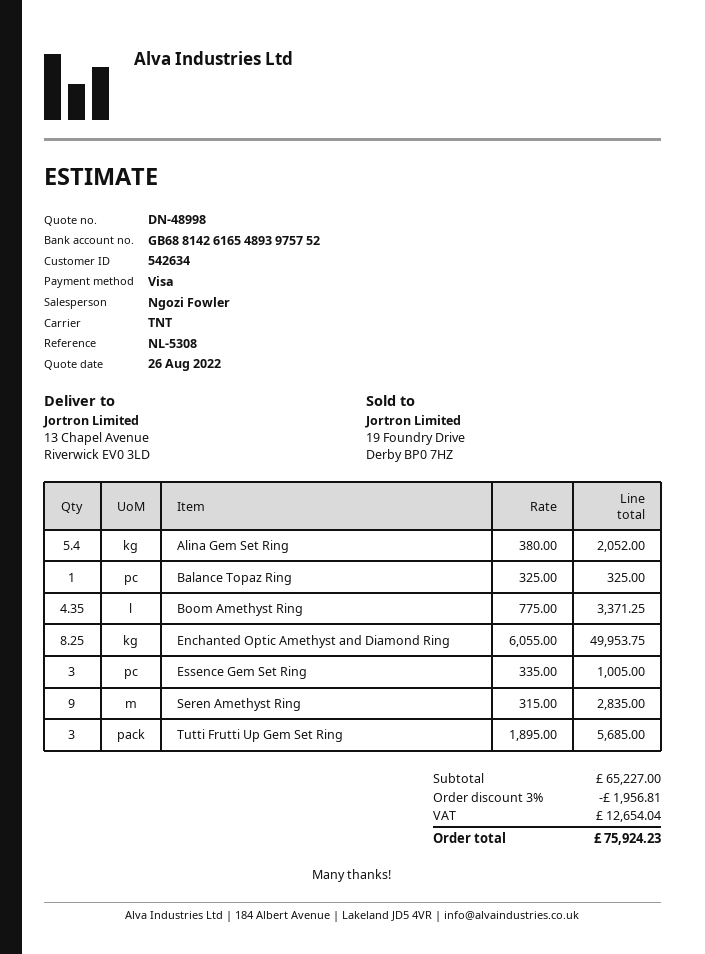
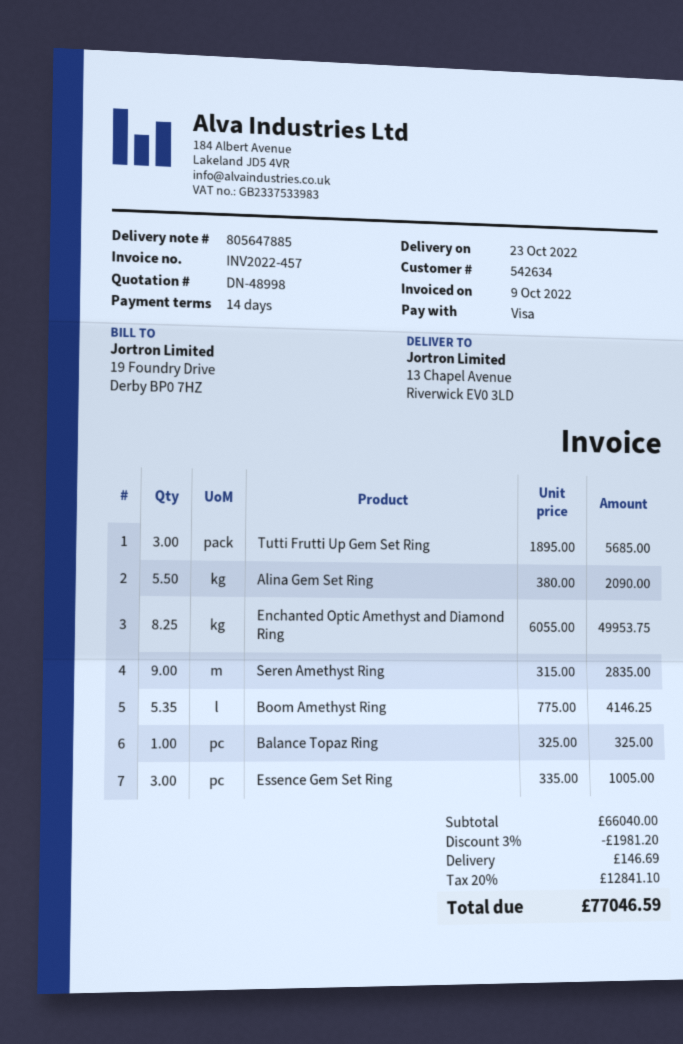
Alina Gem Set Ring: 5.4 x 380.00 = 2052.00 -> 5.5 x 380.00 = 2090.00
Boom Amethyst Ring: 4.35 x 775.00 = 3371.25 -> 5.35 x 775.00 = 4146.25
subtotal: 65227.00 -> 66040.00
discount: 3% = 1956.81 -> 3% = 1981.20
shipping: none -> 146.69
tax: 12654.04 -> 12841.10
total: 75924.23 -> 77046.59

